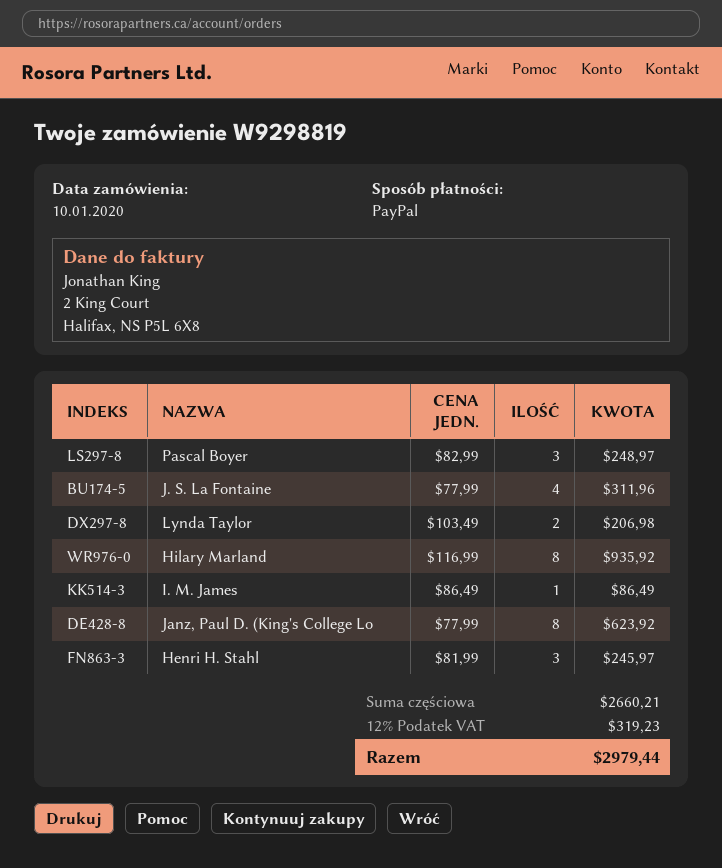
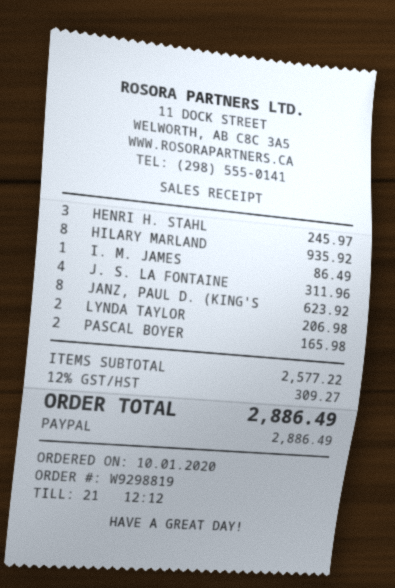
Pascal Boyer: 3 for 248.97 -> 2 for 165.98
subtotal: 2660.21 -> 2577.22
tax: 12% = 319.23 -> 12% = 309.27
total: 2979.44 -> 2886.49

